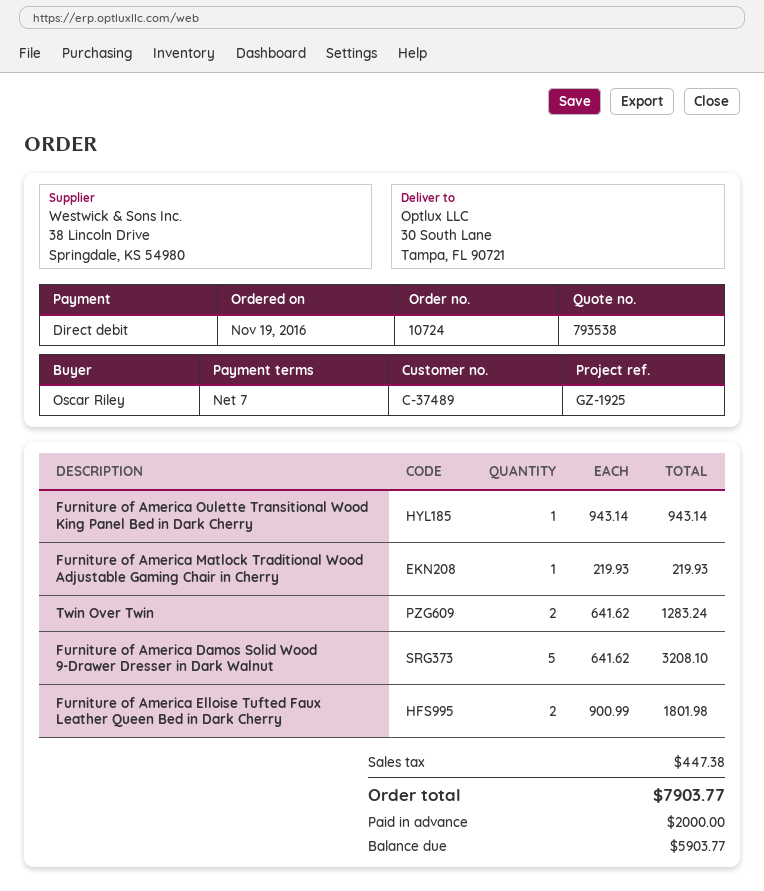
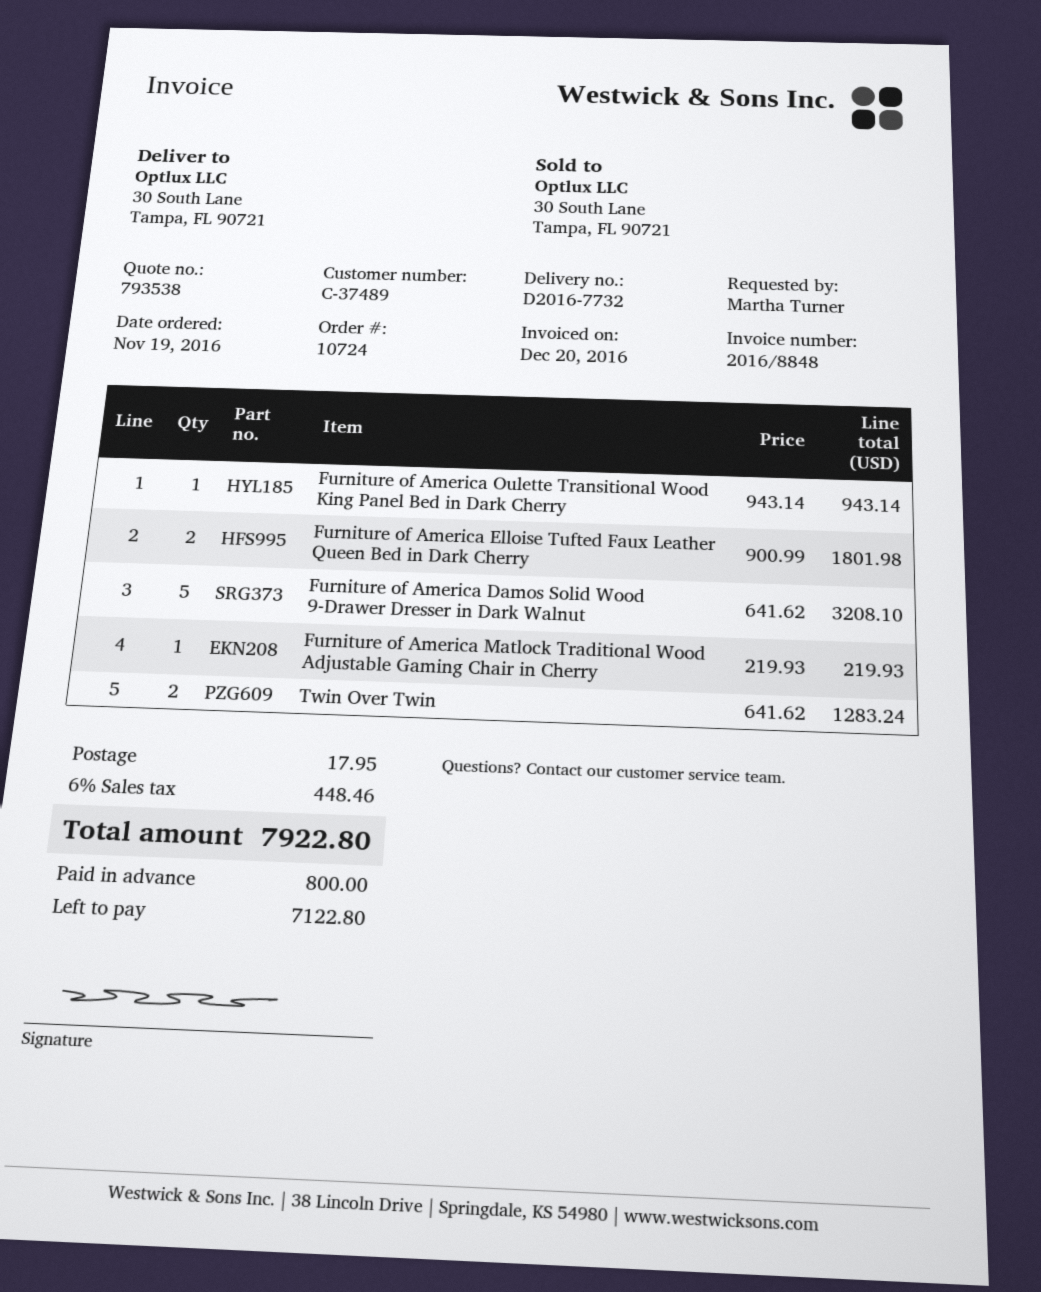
ordered by: Oscar Riley -> Martha Turner
shipping: none -> 17.95
tax: 447.38 -> 448.46
total: 7903.77 -> 7922.80
deposit: 2000.00 -> 800.00
balance: 5903.77 -> 7122.80

